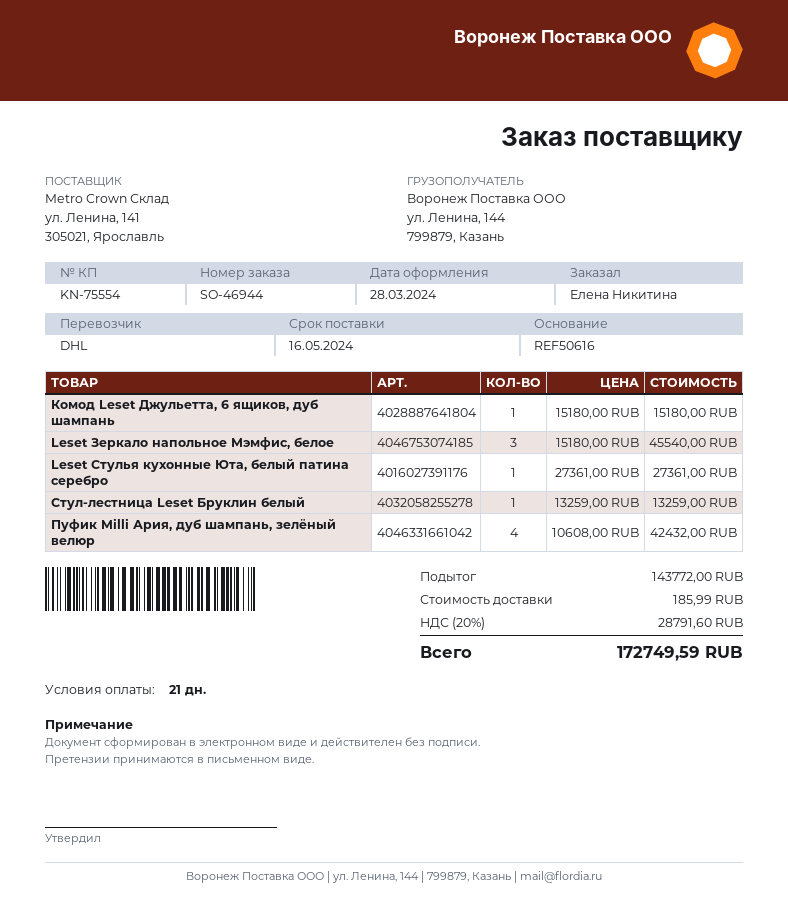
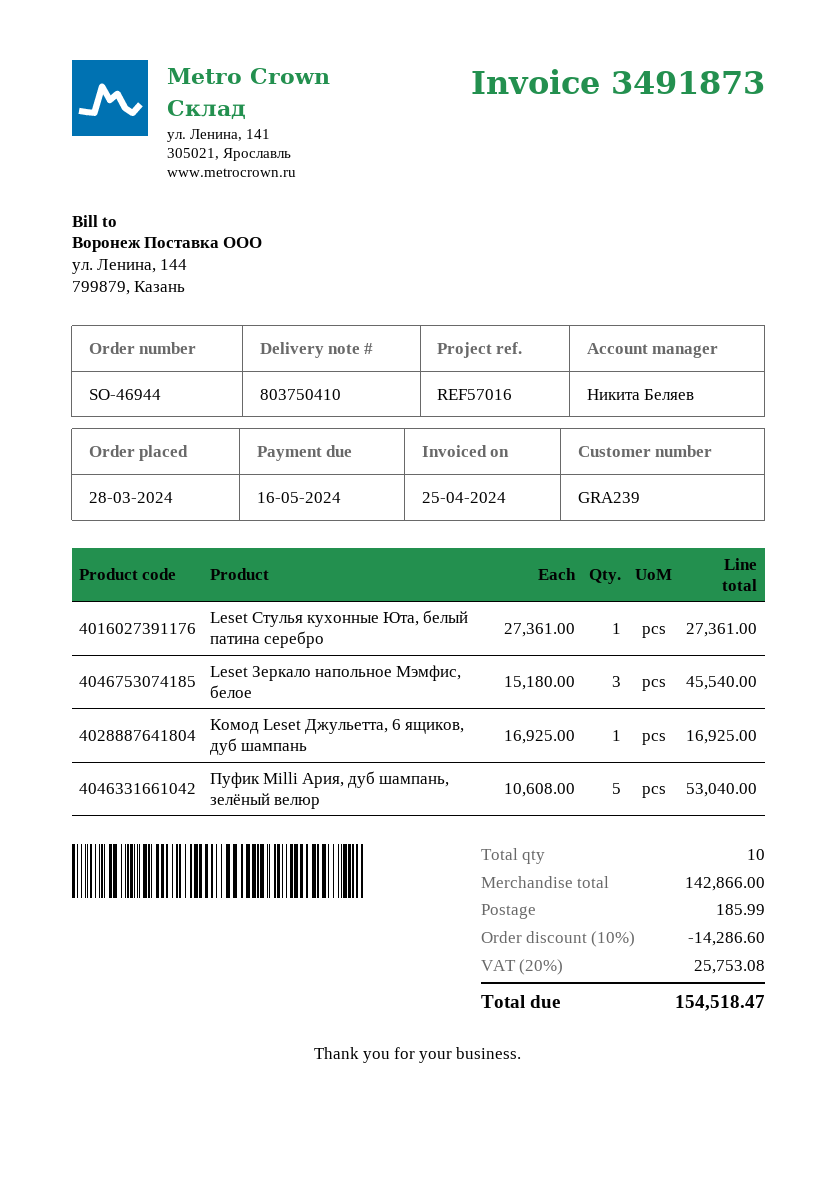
reference: REF50616 -> REF57016
Комод Leset Джульетта, 6 ящиков, дуб шампань: 1 x 15180.00 = 15180.00 -> 1 x 16925.00 = 16925.00
Стул-лестница Leset Бруклин белый: 1 x 13259.00 = 13259.00 -> none
Пуфик Milli Ария, дуб шампань, зелёный велюр: 4 x 10608.00 = 42432.00 -> 5 x 10608.00 = 53040.00
subtotal: 143772.00 -> 142866.00
discount: none -> 10% = 14286.60
tax: 20% = 28791.60 -> 20% = 25753.08
total: 172749.59 -> 154518.47

